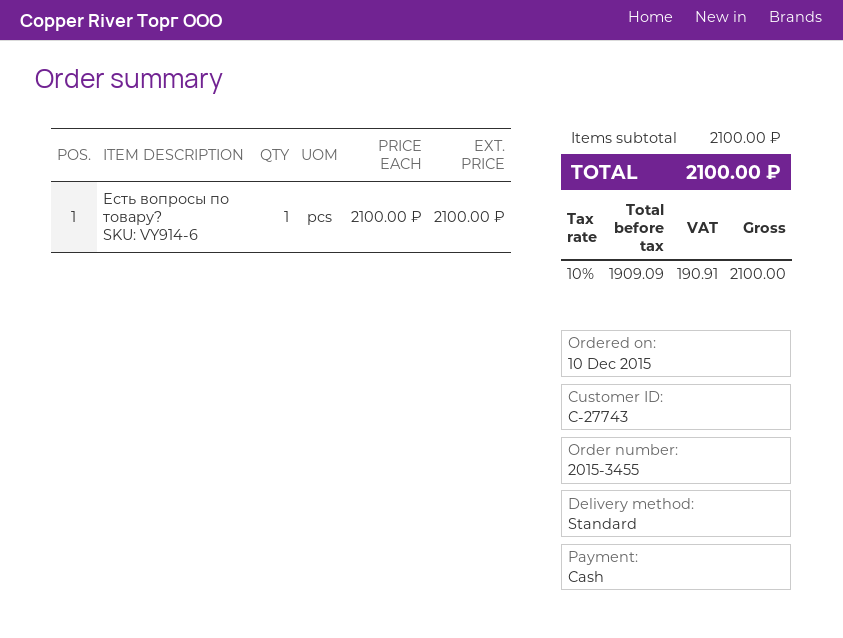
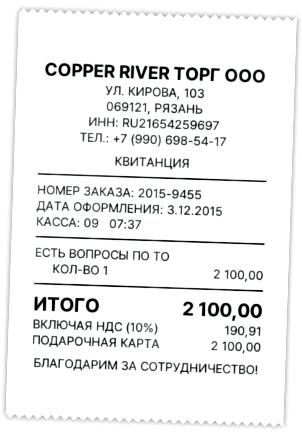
order number: 2015-3455 -> 2015-9455
order date: 2015-12-10 -> 2015-12-03
payment method: cash -> gift card

